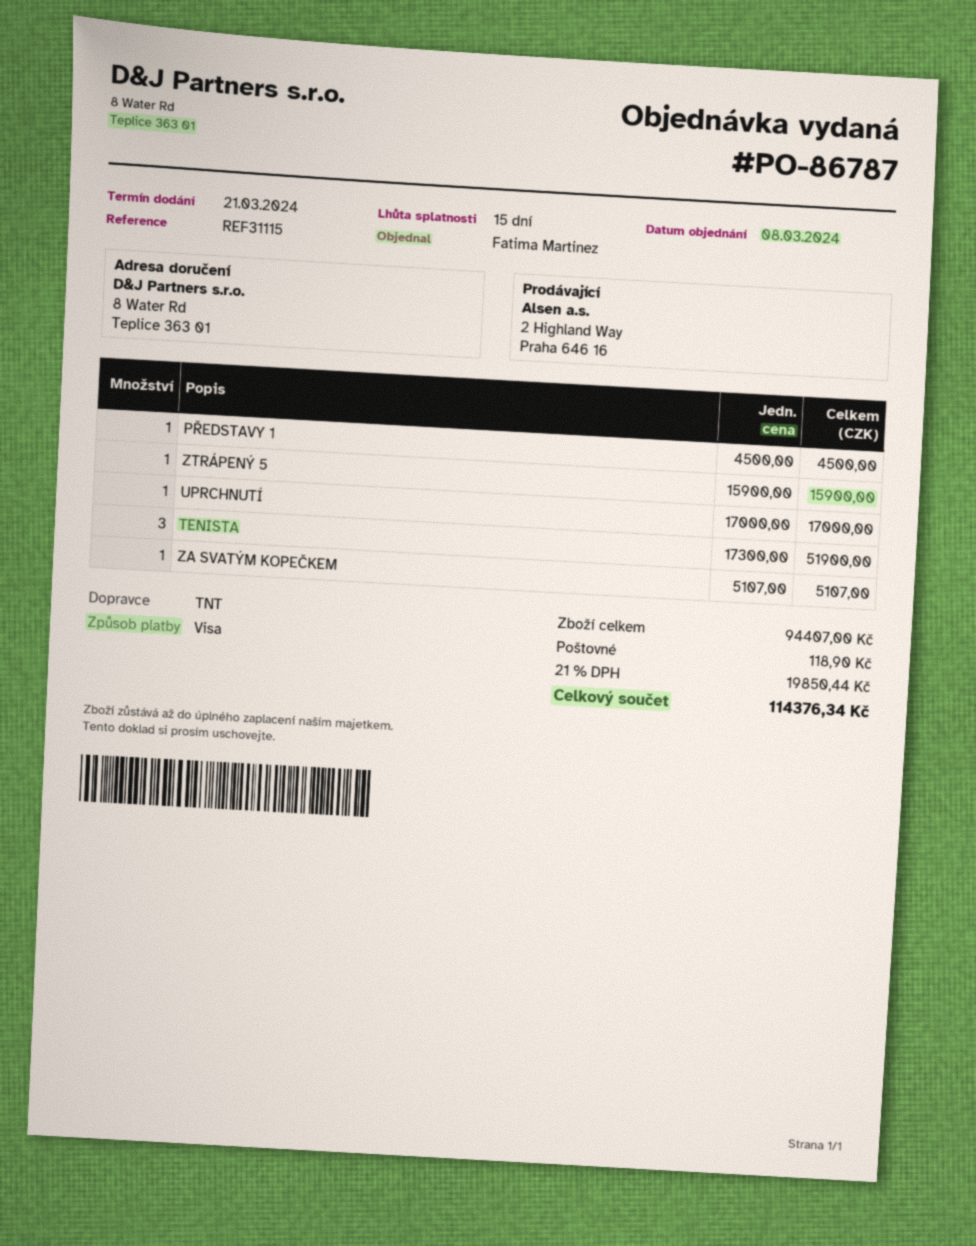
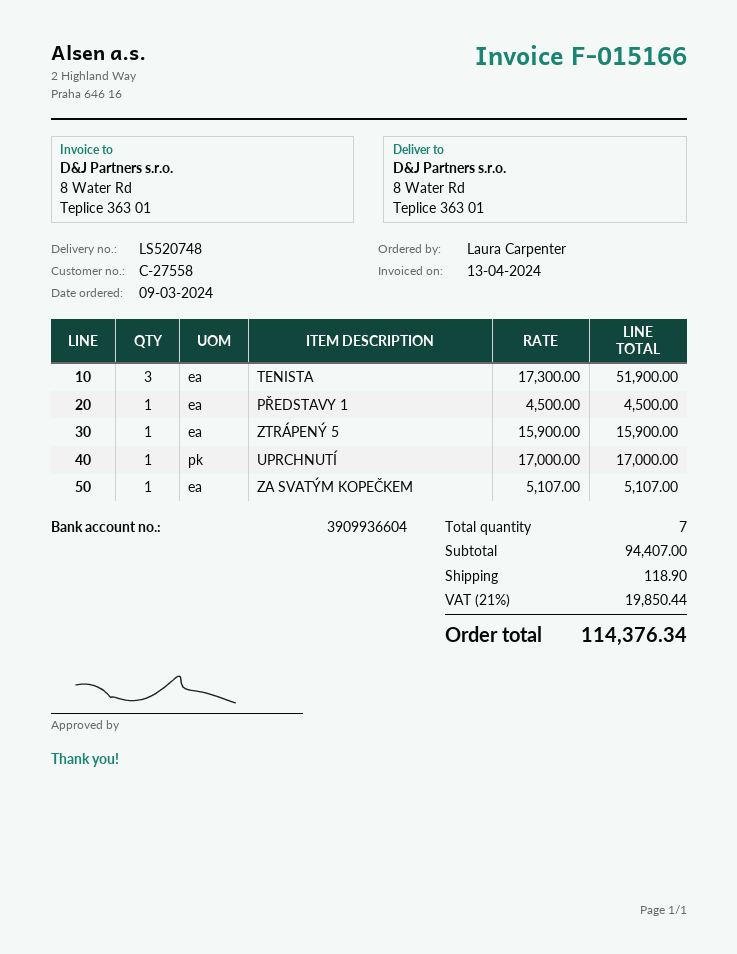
order date: 2024-03-08 -> 2024-03-09
ordered by: Fatima Martinez -> Laura Carpenter

